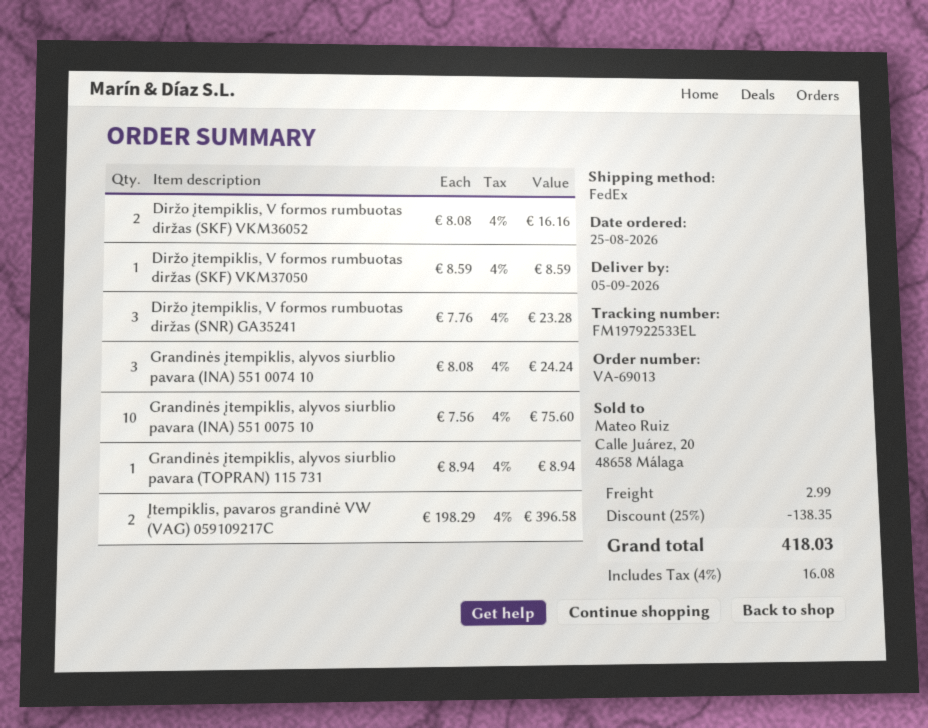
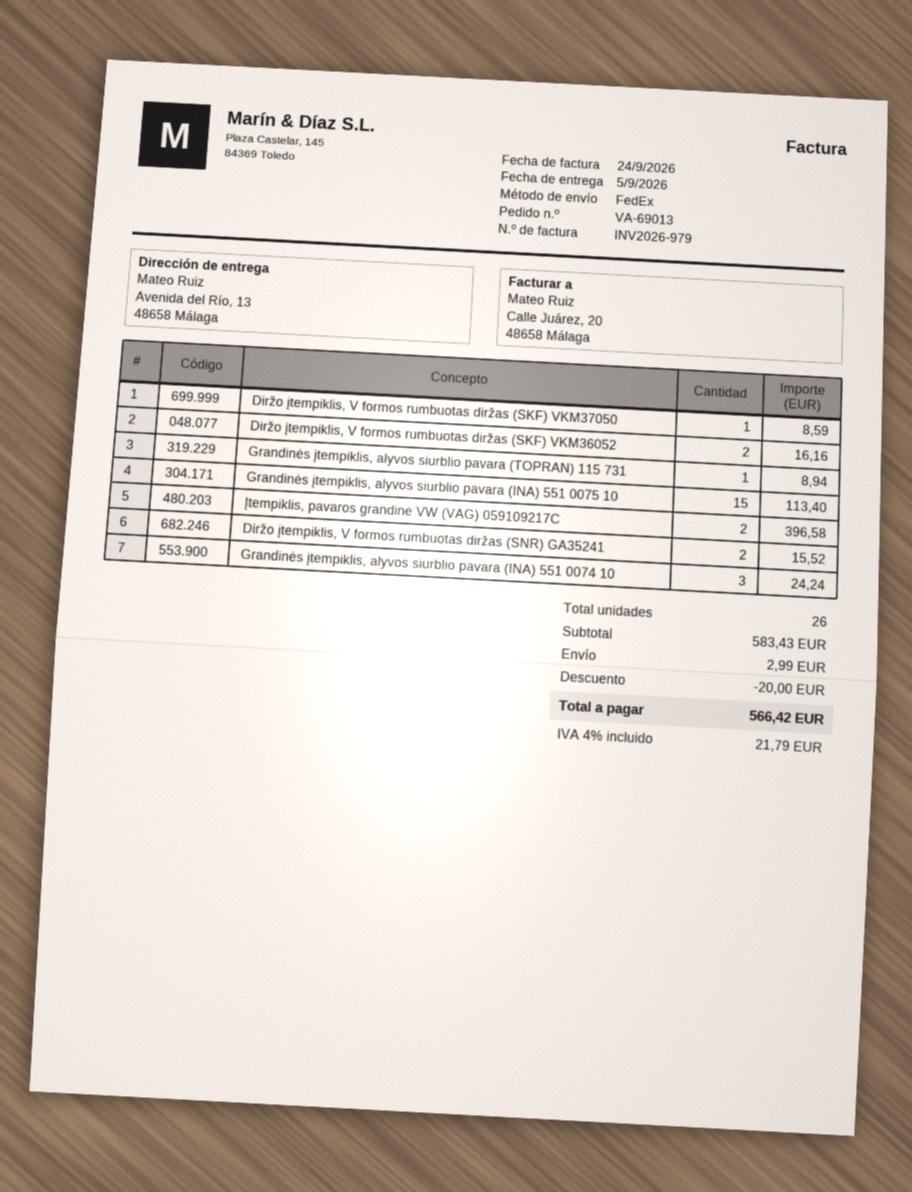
Diržo įtempiklis, V formos rumbuotas diržas (SNR) GA35241: 3 for 23.28 -> 2 for 15.52
Grandinės įtempiklis, alyvos siurblio pavara (INA) 551 0075 10: 10 for 75.60 -> 15 for 113.40
discount: 138.35 -> 20.00
tax: 4% = 16.08 -> 4% = 21.79
total: 418.03 -> 566.42

